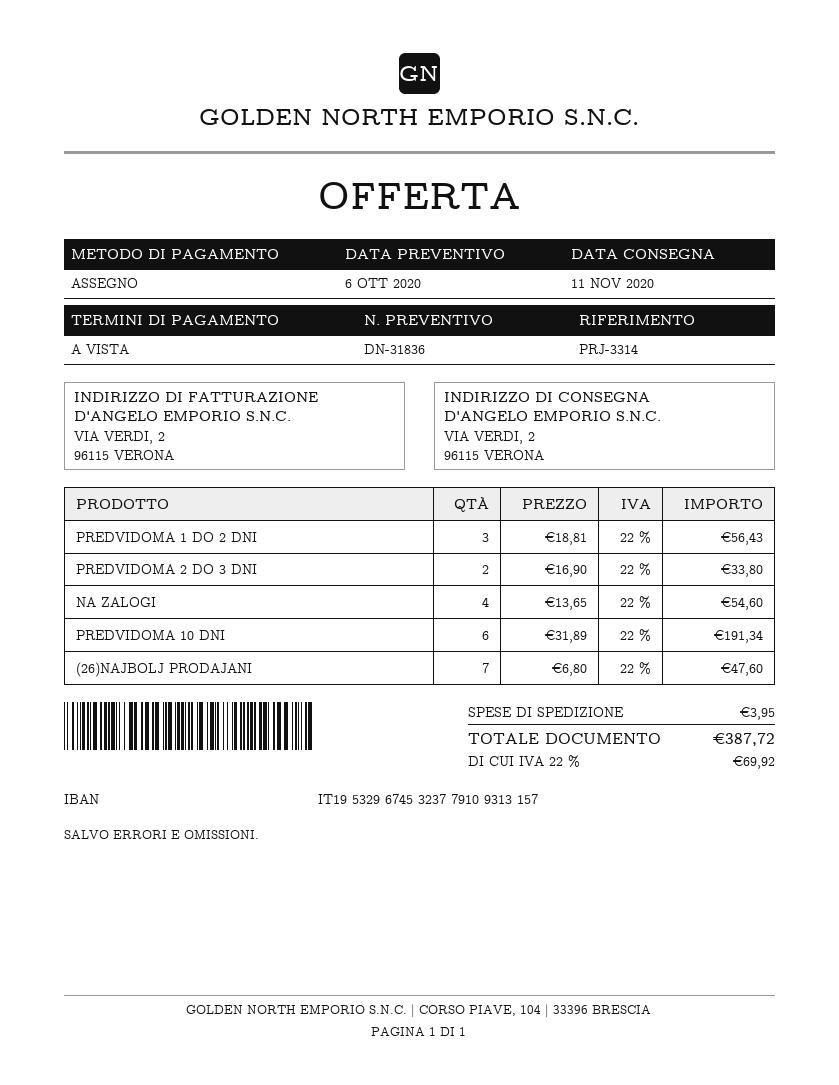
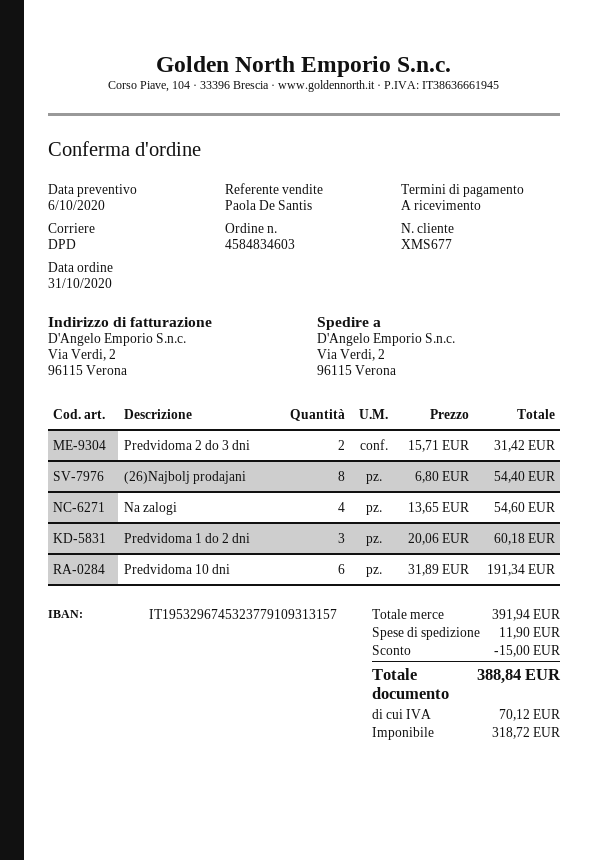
PREDVIDOMA 1 DO 2 DNI: 3 x 18.81 = 56.43 -> 3 x 20.06 = 60.18
PREDVIDOMA 2 DO 3 DNI: 2 x 16.90 = 33.80 -> 2 x 15.71 = 31.42
(26)NAJBOLJ PRODAJANI: 7 x 6.80 = 47.60 -> 8 x 6.80 = 54.40
discount: none -> 15.00
shipping: 3.95 -> 11.90
tax: 69.92 -> 70.12
total: 387.72 -> 388.84

